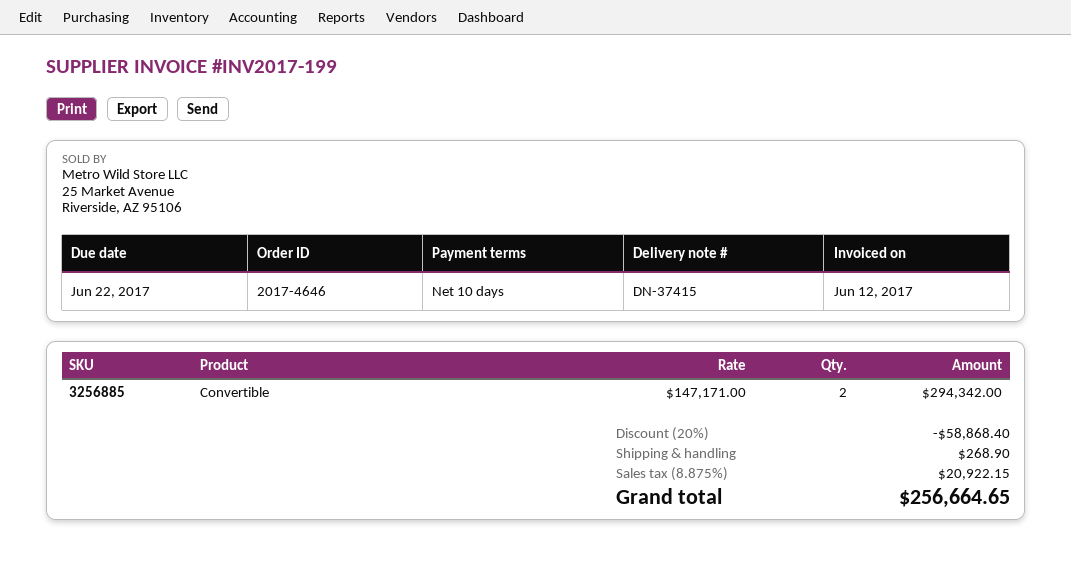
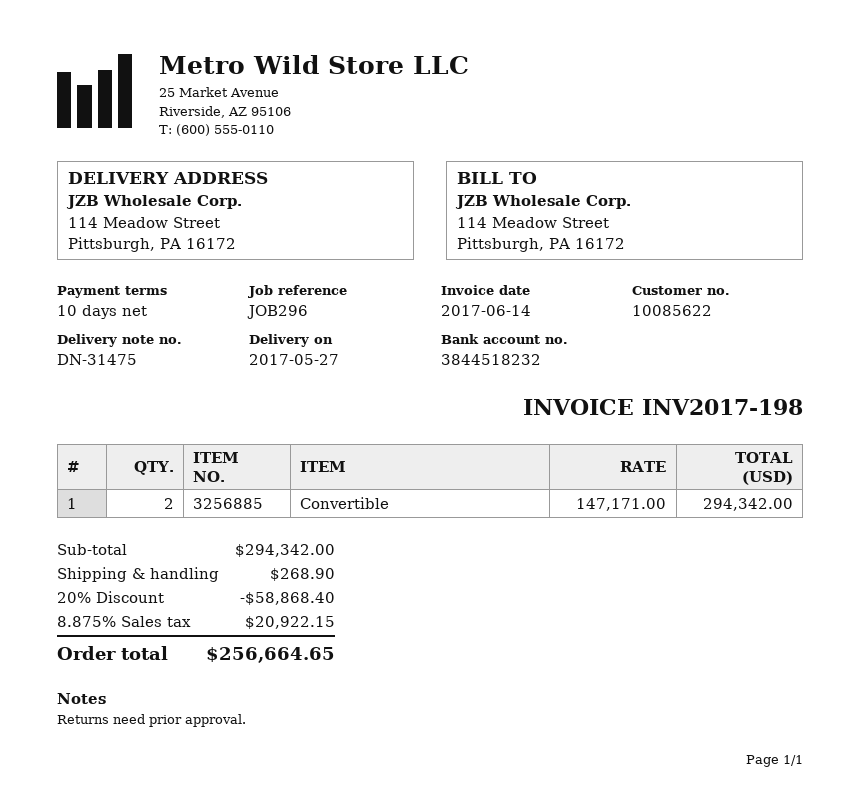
delivery note number: DN-37415 -> DN-31475
invoice number: INV2017-199 -> INV2017-198
invoice date: 2017-06-12 -> 2017-06-14

